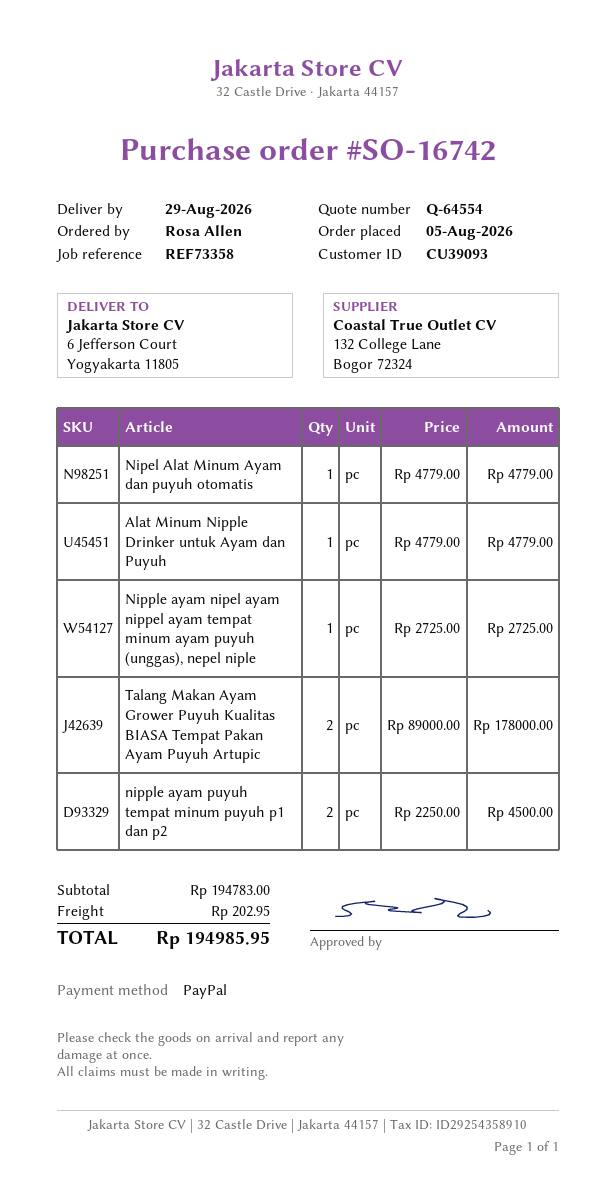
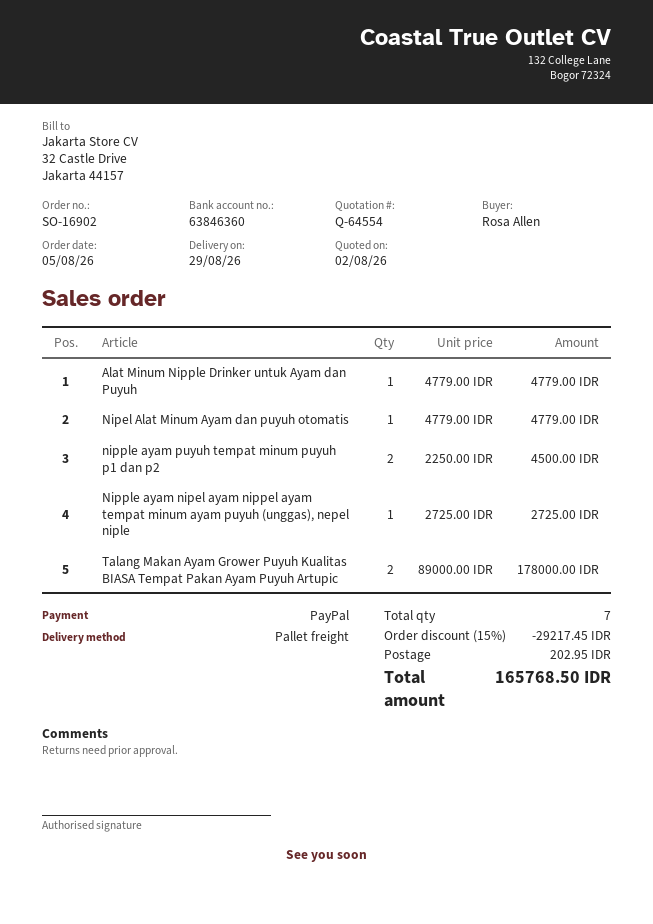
order number: SO-16742 -> SO-16902
discount: none -> 15% = 29217.45
total: 194985.95 -> 165768.50

